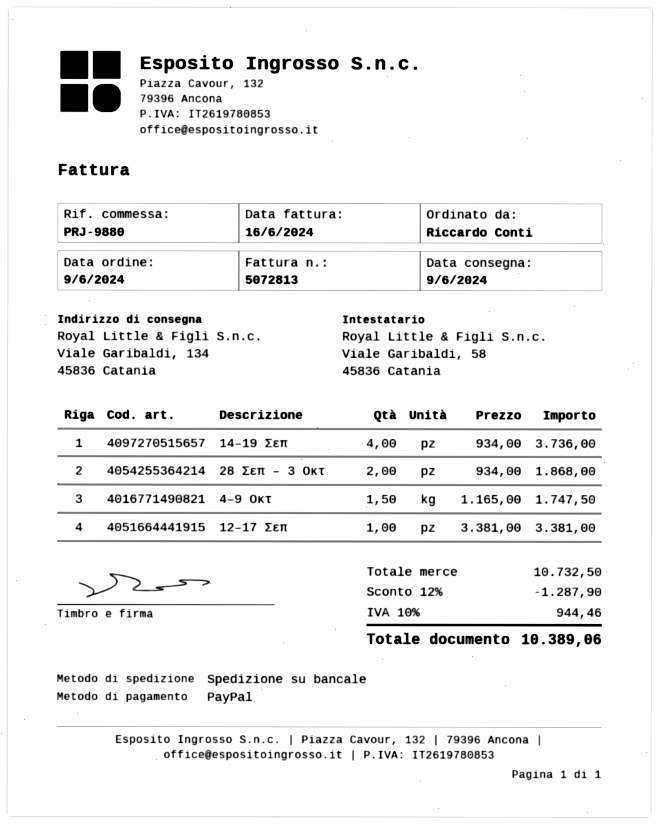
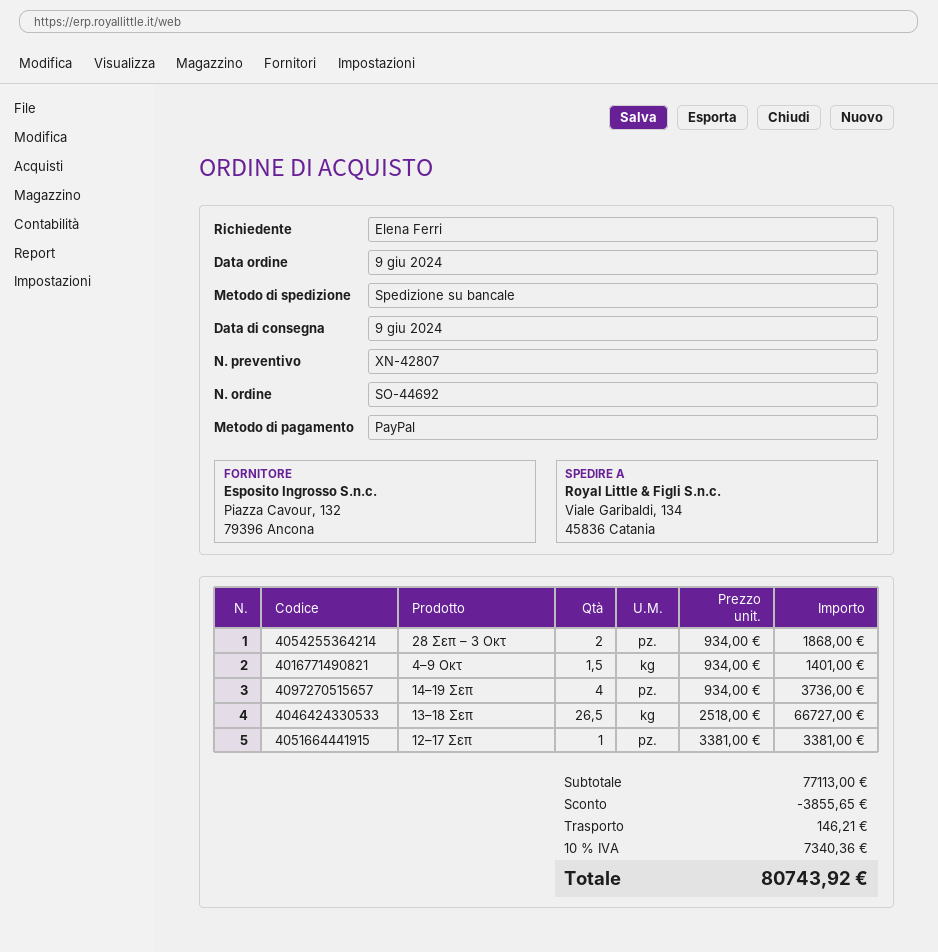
ordered by: Riccardo Conti -> Elena Ferri
4–9 Οκτ: 1.5 x 1165.00 = 1747.50 -> 1.5 x 934.00 = 1401.00
13–18 Σεπ: none -> 26.5 x 2518.00 = 66727.00
subtotal: 10732.50 -> 77113.00
discount: 1287.90 -> 3855.65
shipping: none -> 146.21
tax: 10% = 944.46 -> 10% = 7340.36
total: 10389.06 -> 80743.92

